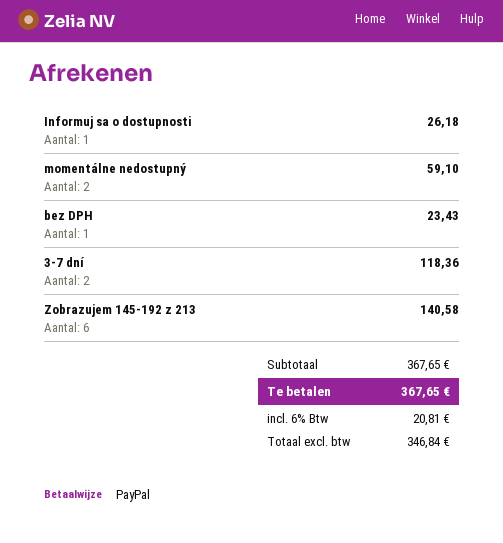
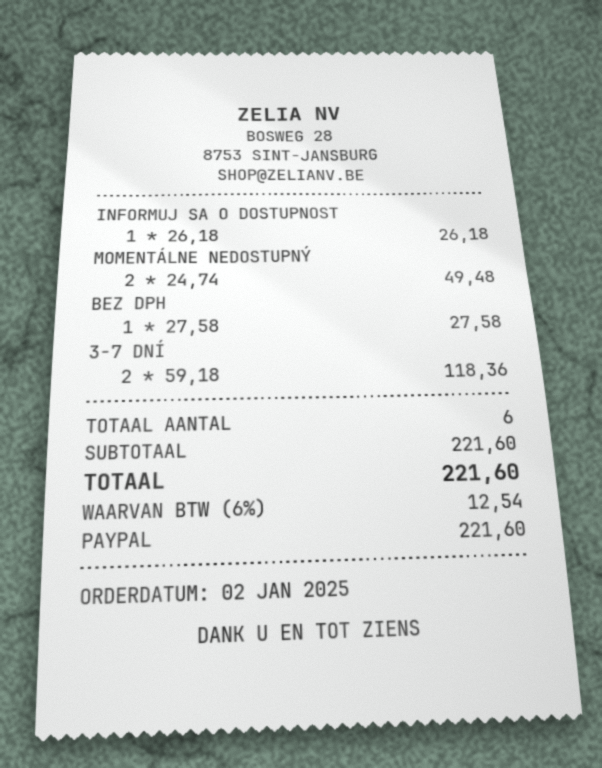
momentálne nedostupný: 2 for 59.10 -> 2 for 49.48
bez DPH: 1 for 23.43 -> 1 for 27.58
Zobrazujem 145-192 z 213: 6 for 140.58 -> none
subtotal: 367.65 -> 221.60
tax: 6% = 20.81 -> 6% = 12.54
total: 367.65 -> 221.60

